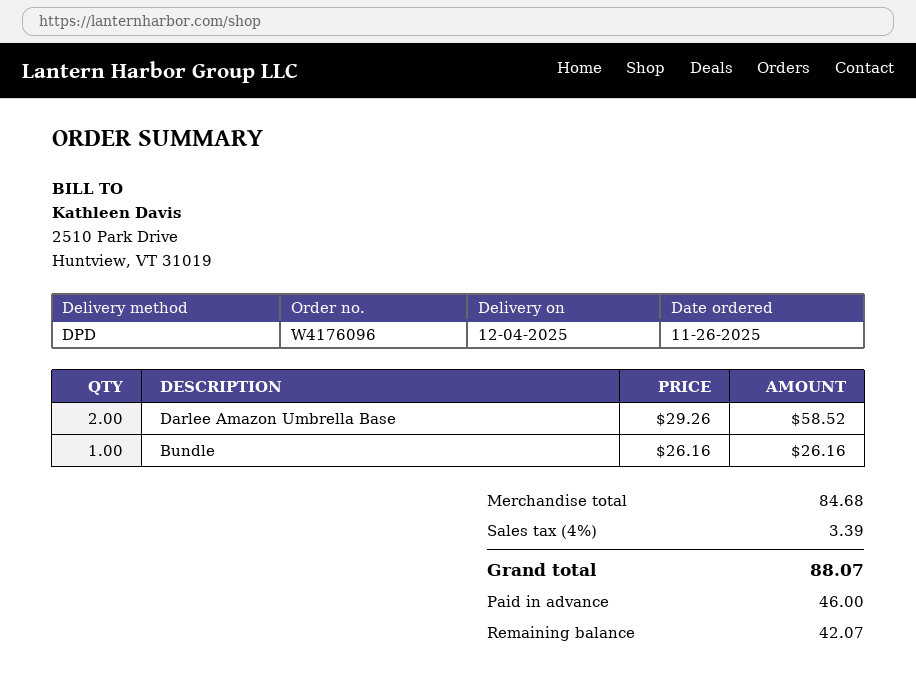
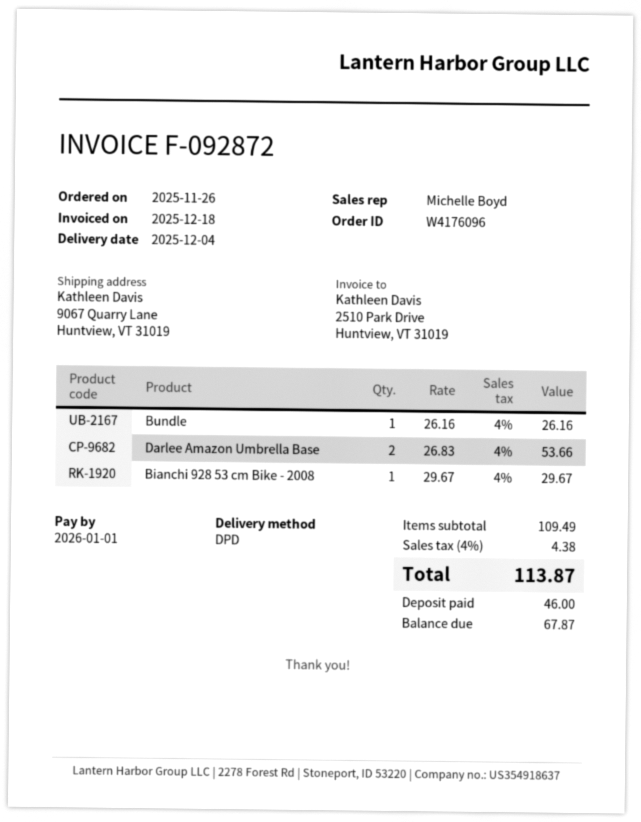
Darlee Amazon Umbrella Base: 2 x 29.26 = 58.52 -> 2 x 26.83 = 53.66
Bianchi 928 53 cm Bike - 2008: none -> 1 x 29.67 = 29.67
subtotal: 84.68 -> 109.49
tax: 4% = 3.39 -> 4% = 4.38
total: 88.07 -> 113.87
balance: 42.07 -> 67.87

